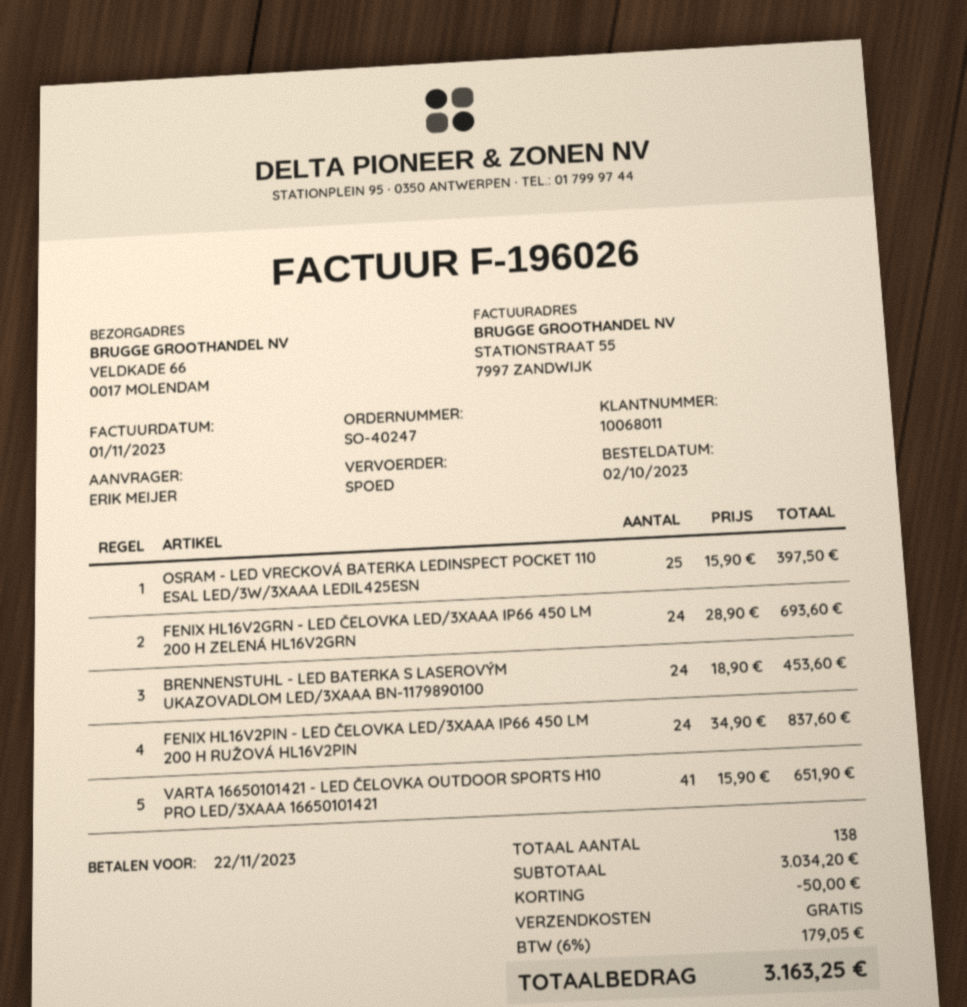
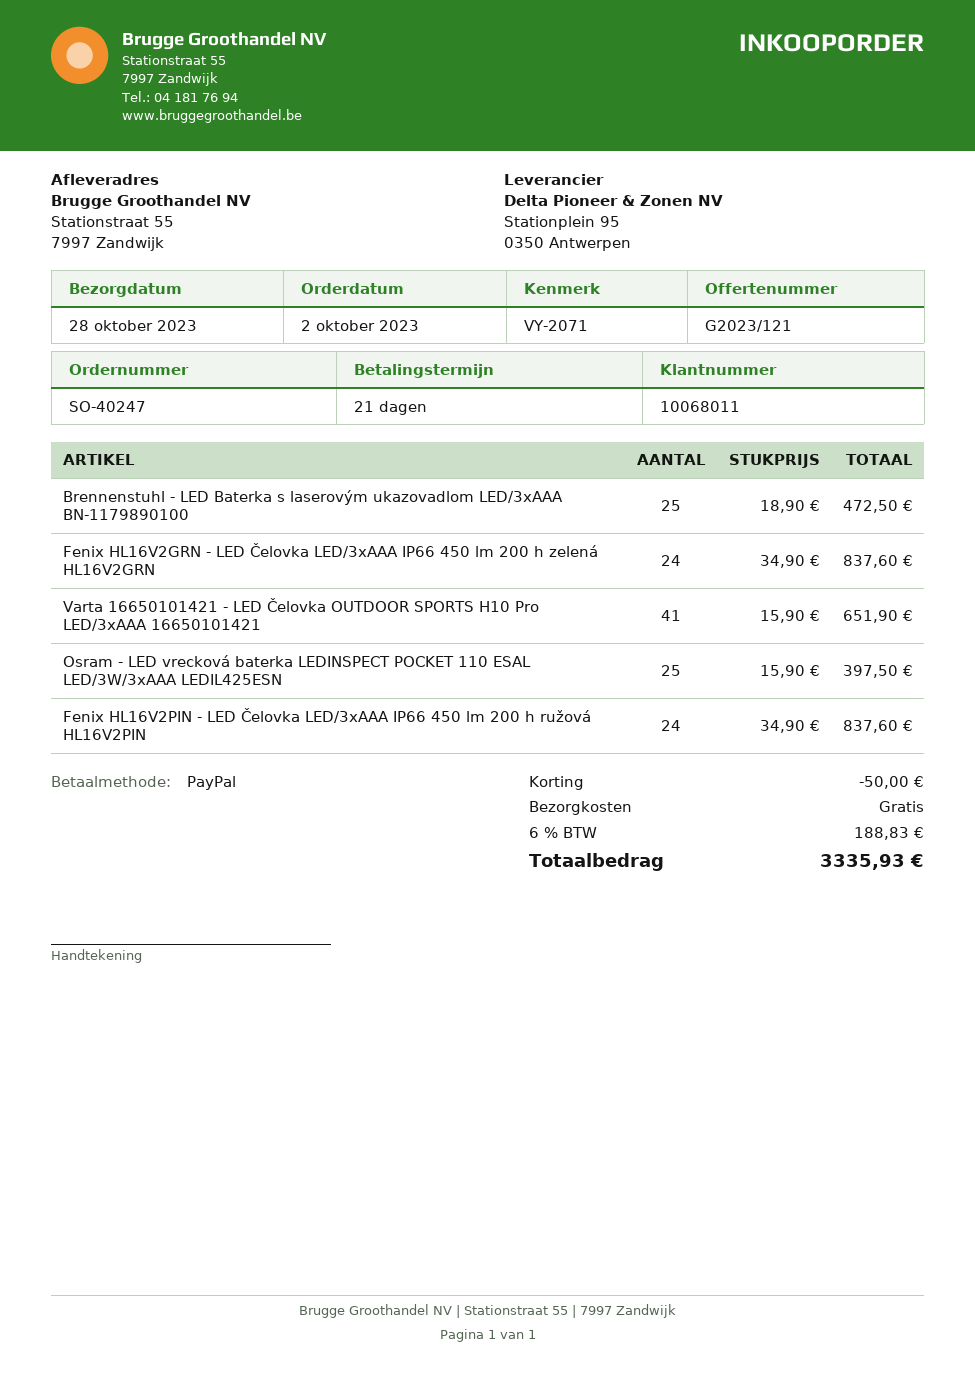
ship to: VELDKADE 66, 0017 MOLENDAM -> Stationstraat 55, 7997 Zandwijk
FENIX HL16V2GRN - LED ČELOVKA LED/3XAAA IP66 450 LM 200 H ZELENÁ HL16V2GRN: 24 x 28.90 = 693.60 -> 24 x 34.90 = 837.60
BRENNENSTUHL - LED BATERKA S LASEROVÝM UKAZOVADLOM LED/3XAAA BN-1179890100: 24 x 18.90 = 453.60 -> 25 x 18.90 = 472.50
tax: 6% = 179.05 -> 6% = 188.83
total: 3163.25 -> 3335.93

